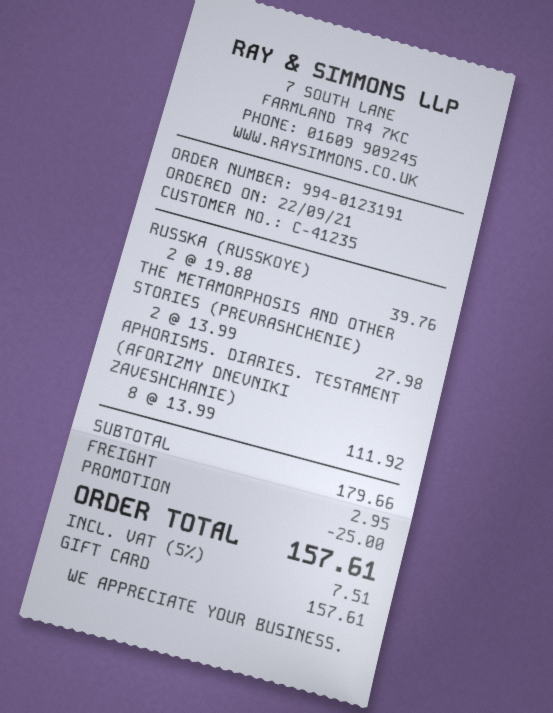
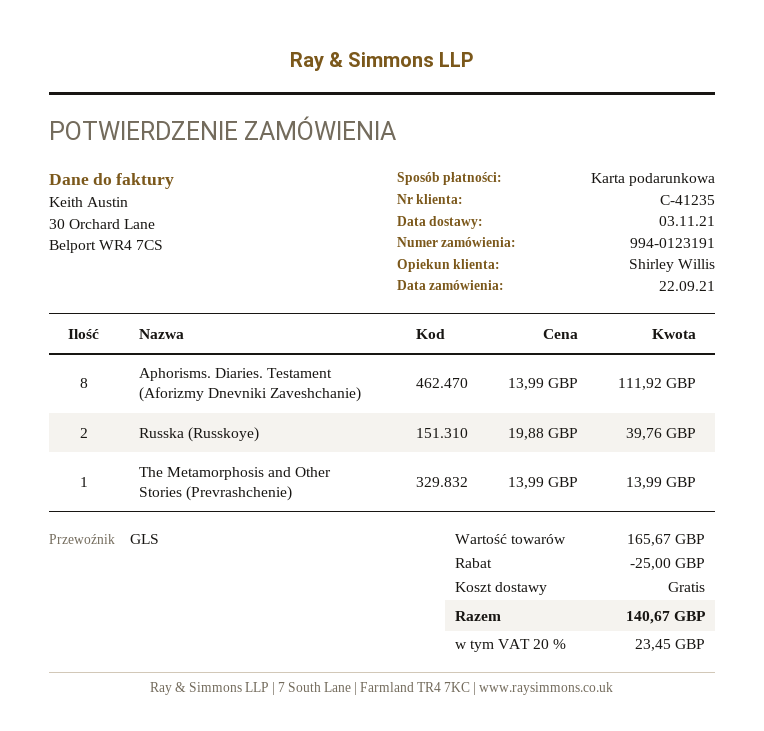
THE METAMORPHOSIS AND OTHER STORIES (PREVRASHCHENIE): 2 x 13.99 = 27.98 -> 1 x 13.99 = 13.99
subtotal: 179.66 -> 165.67
shipping: 2.95 -> 0.00
tax: 5% = 7.51 -> 20% = 23.45
total: 157.61 -> 140.67

